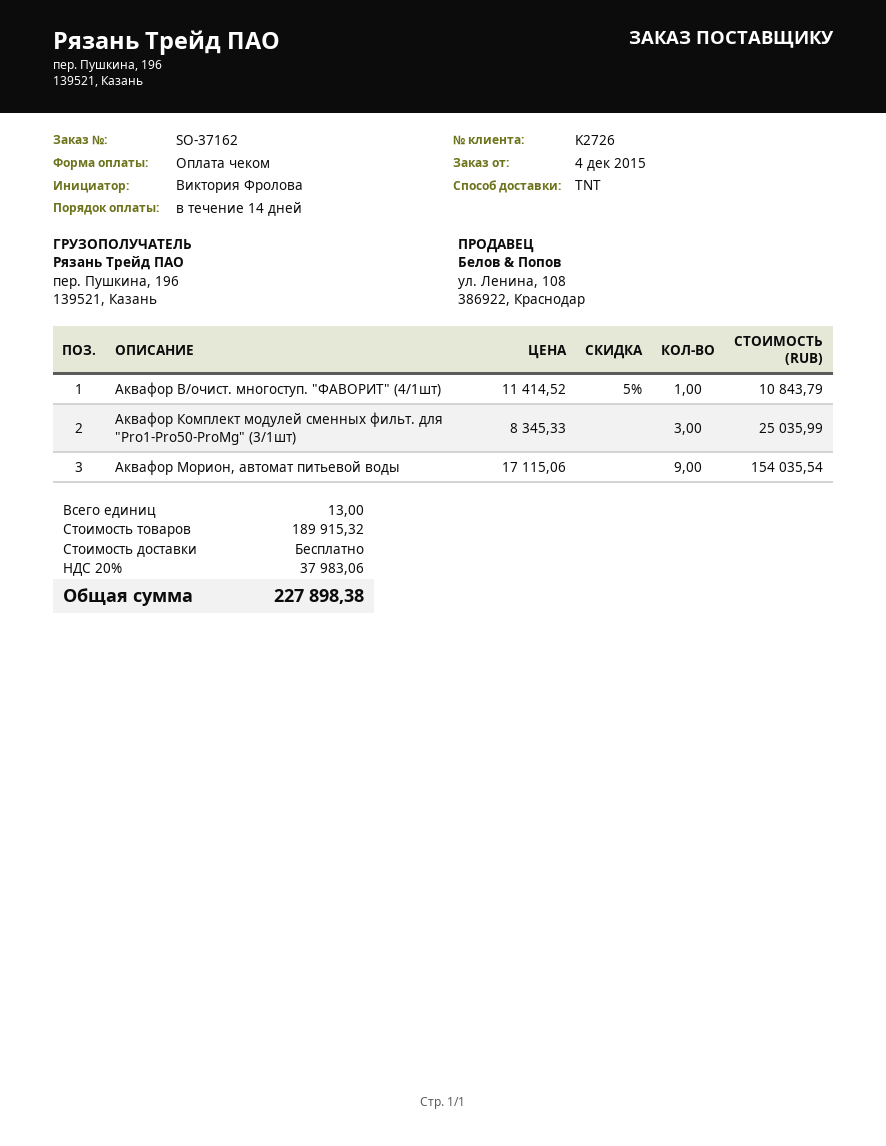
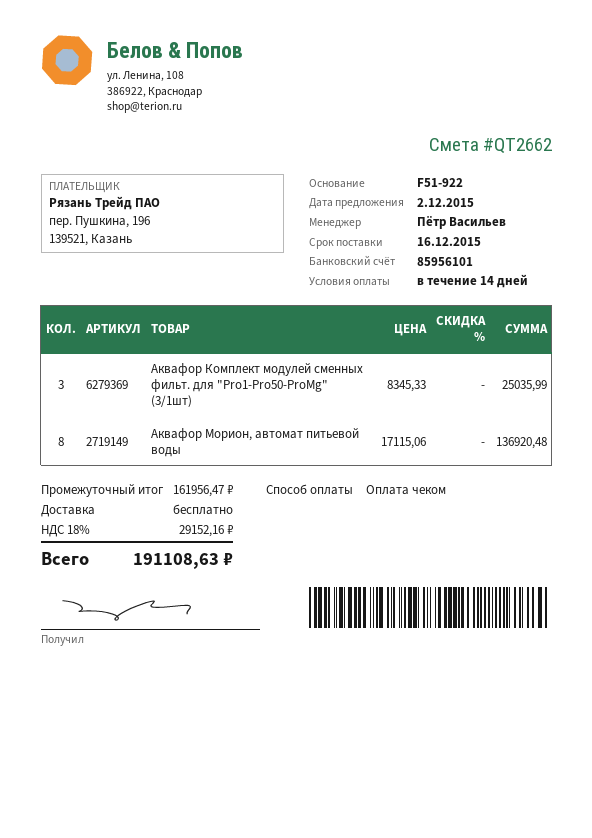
Аквафор В/очист. многоступ. "ФАВОРИТ" (4/1шт): 1 x 11414.52 - 5% = 10843.79 -> none
Аквафор Морион, автомат питьевой воды: 9 x 17115.06 = 154035.54 -> 8 x 17115.06 = 136920.48
subtotal: 189915.32 -> 161956.47
tax: 20% = 37983.06 -> 18% = 29152.16
total: 227898.38 -> 191108.63

